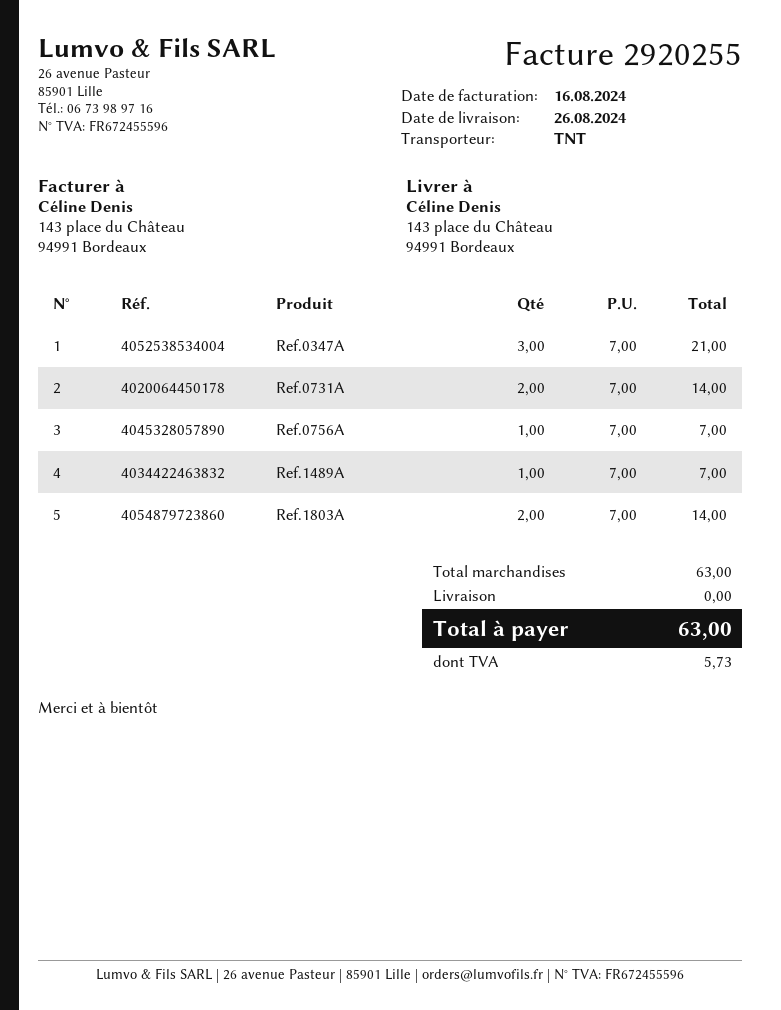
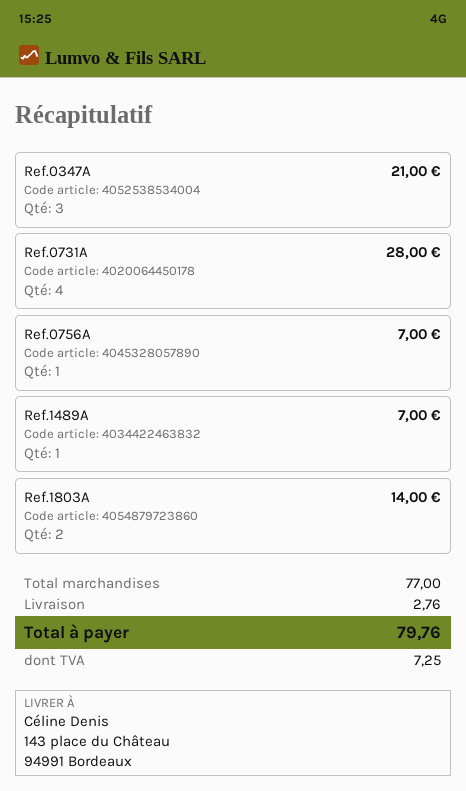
Ref.0731A: 2 for 14.00 -> 4 for 28.00
subtotal: 63.00 -> 77.00
shipping: 0.00 -> 2.76
tax: 5.73 -> 7.25
total: 63.00 -> 79.76

